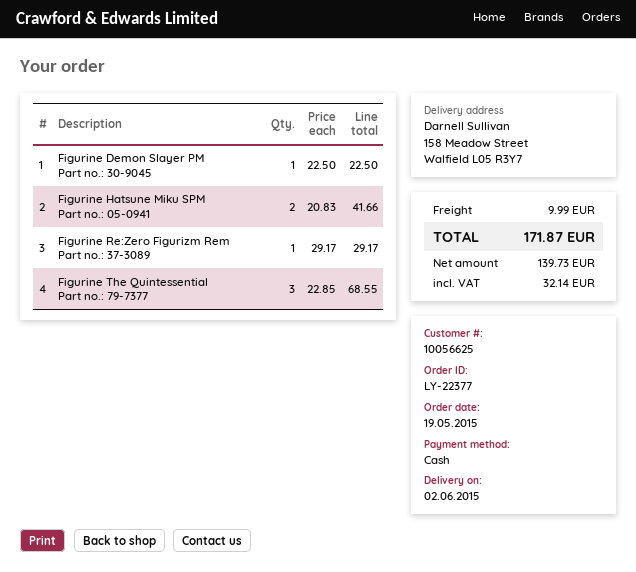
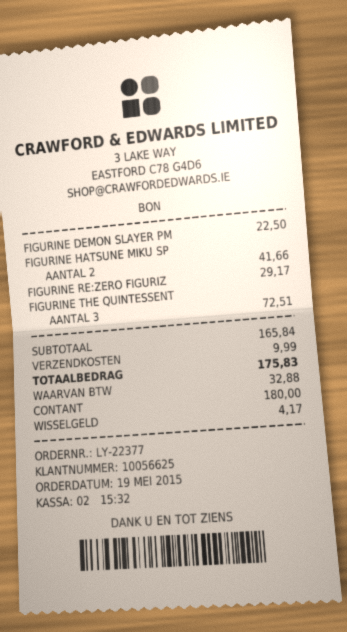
Figurine The Quintessential: 3 for 68.55 -> 3 for 72.51
tax: 32.14 -> 32.88
total: 171.87 -> 175.83

